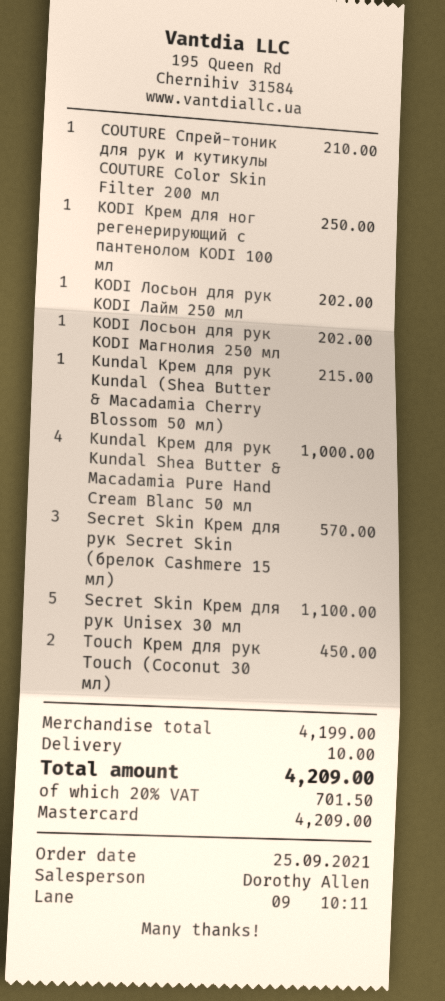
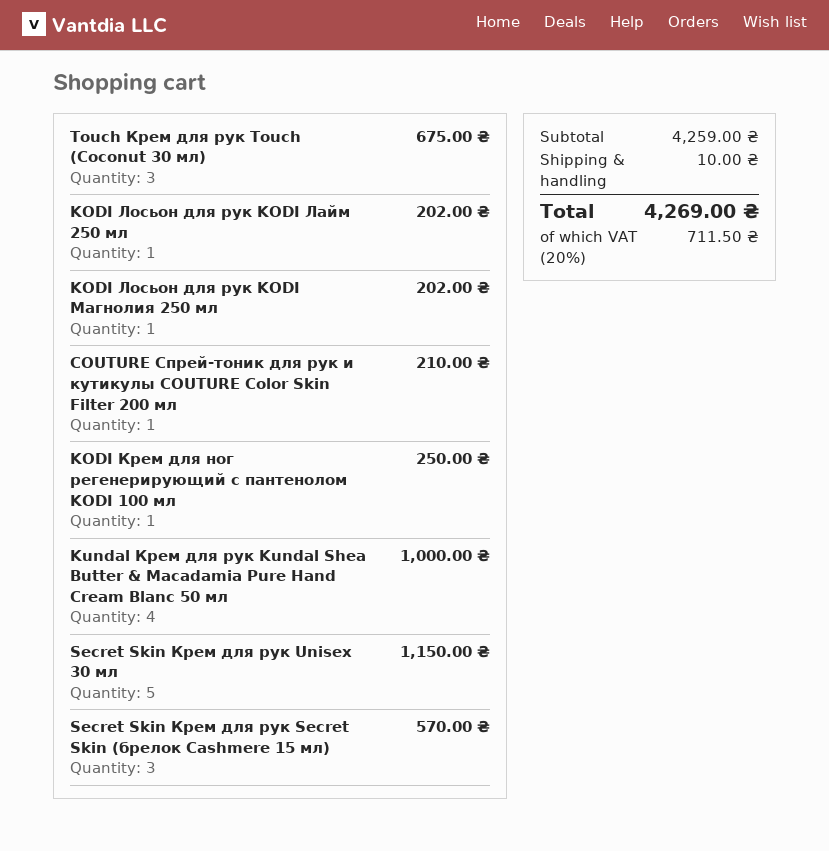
Kundal Крем для рук Kundal (Shea Butter & Macadamia Cherry Blossom 50 мл): 1 for 215.00 -> none
Secret Skin Крем для рук Unisex 30 мл: 5 for 1100.00 -> 5 for 1150.00
Touch Крем для рук Touch (Coconut 30 мл): 2 for 450.00 -> 3 for 675.00
subtotal: 4199.00 -> 4259.00
tax: 20% = 701.50 -> 20% = 711.50
total: 4209.00 -> 4269.00

